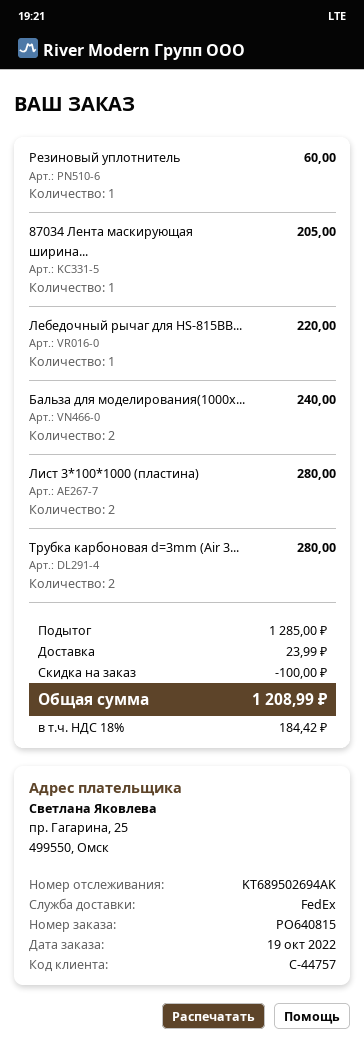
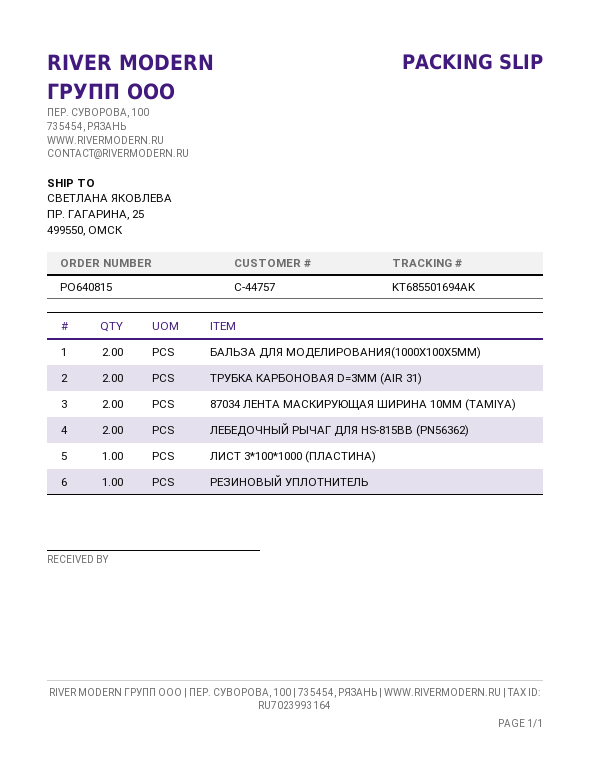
tracking number: KT689502694AK -> KT685501694AK
87034 Лента маскирующая ширина...: 1 -> 2
Лебедочный рычаг для HS-815BB...: 1 -> 2
Лист 3*100*1000 (пластина): 2 -> 1

